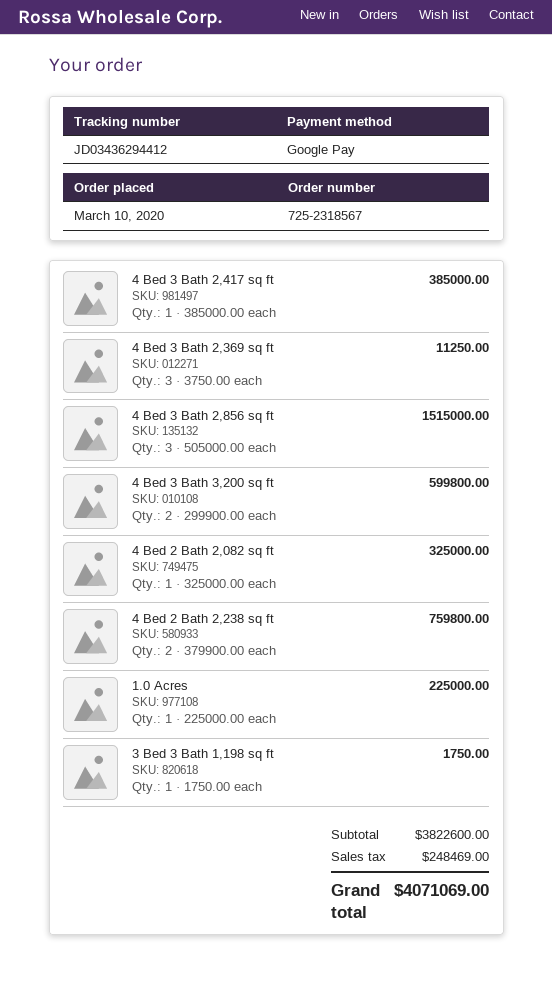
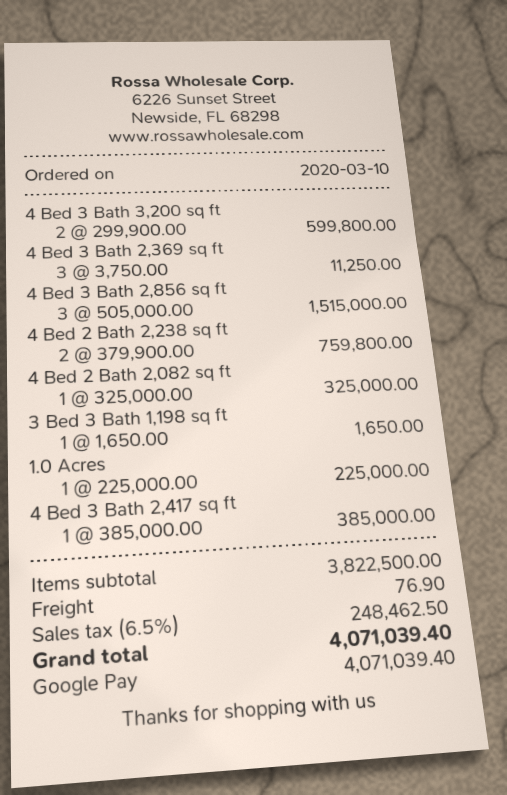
3 Bed 3 Bath 1,198 sq ft: 1 x 1750.00 = 1750.00 -> 1 x 1650.00 = 1650.00
subtotal: 3822600.00 -> 3822500.00
shipping: none -> 76.90
tax: 248469.00 -> 248462.50
total: 4071069.00 -> 4071039.40

